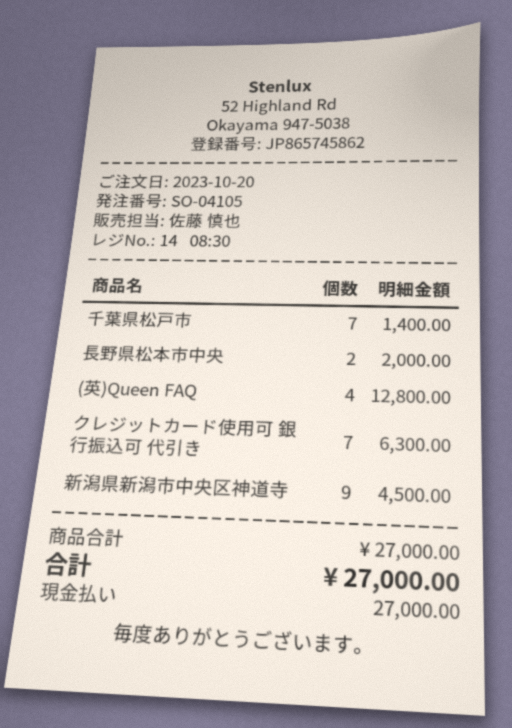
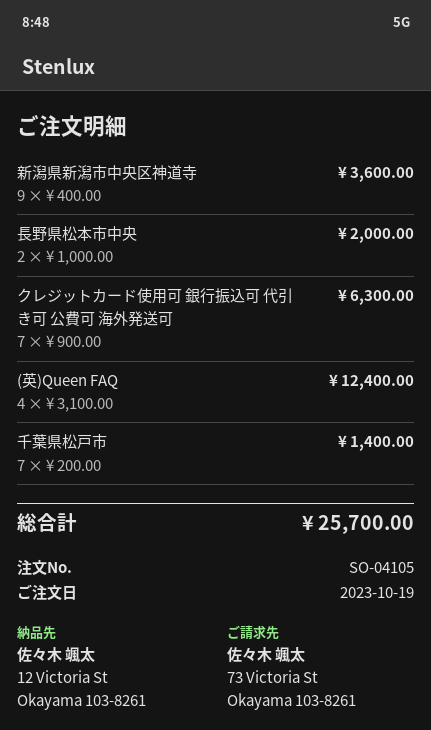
order date: 2023-10-20 -> 2023-10-19
(英)Queen FAQ: 4 for 12800.00 -> 4 for 12400.00
新潟県新潟市中央区神道寺: 9 for 4500.00 -> 9 for 3600.00
total: 27000.00 -> 25700.00

